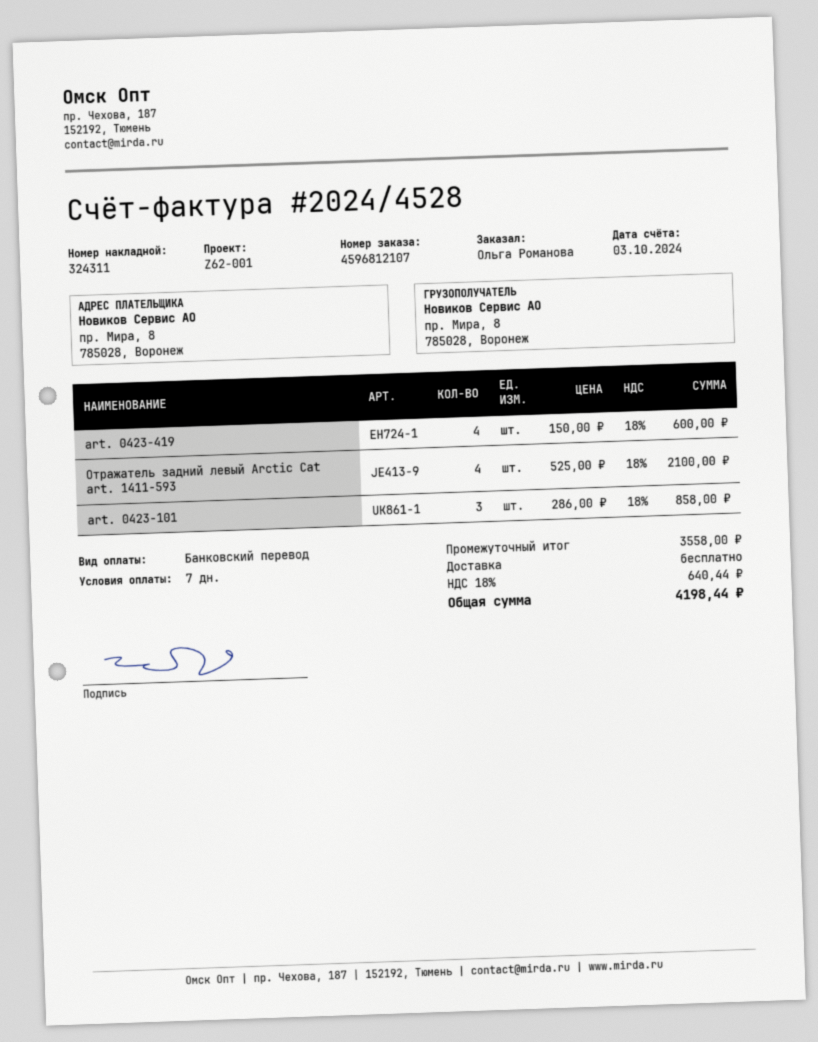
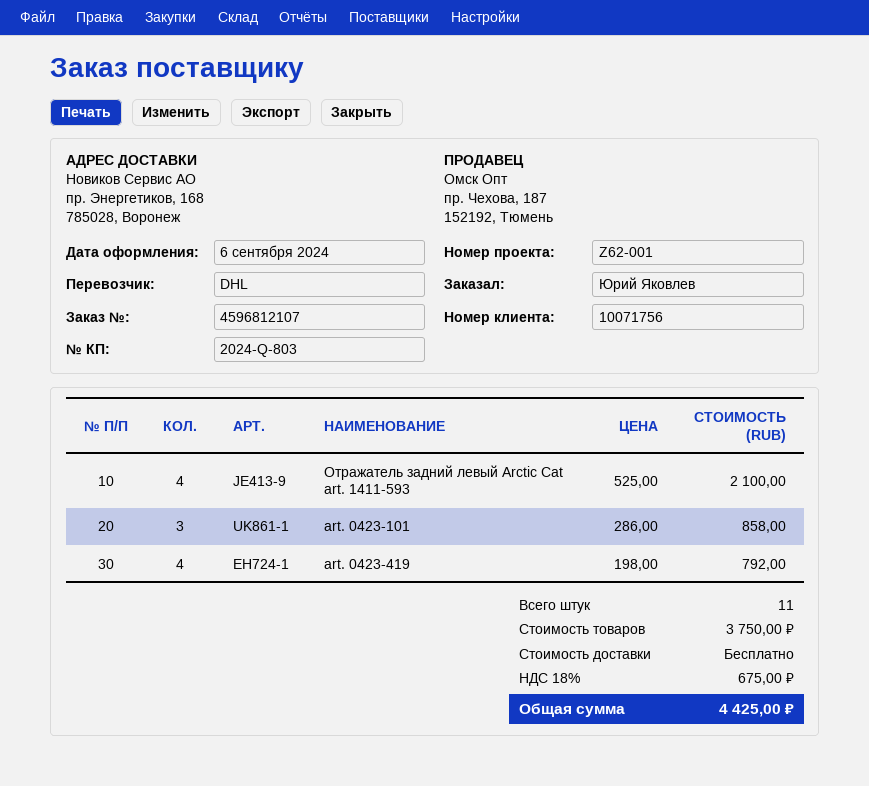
ordered by: Ольга Романова -> Юрий Яковлев
ship to: пр. Мира, 8, 785028, Воронеж -> пр. Энергетиков, 168, 785028, Воронеж
art. 0423-419: 4 x 150.00 = 600.00 -> 4 x 198.00 = 792.00
subtotal: 3558.00 -> 3750.00
tax: 18% = 640.44 -> 18% = 675.00
total: 4198.44 -> 4425.00

